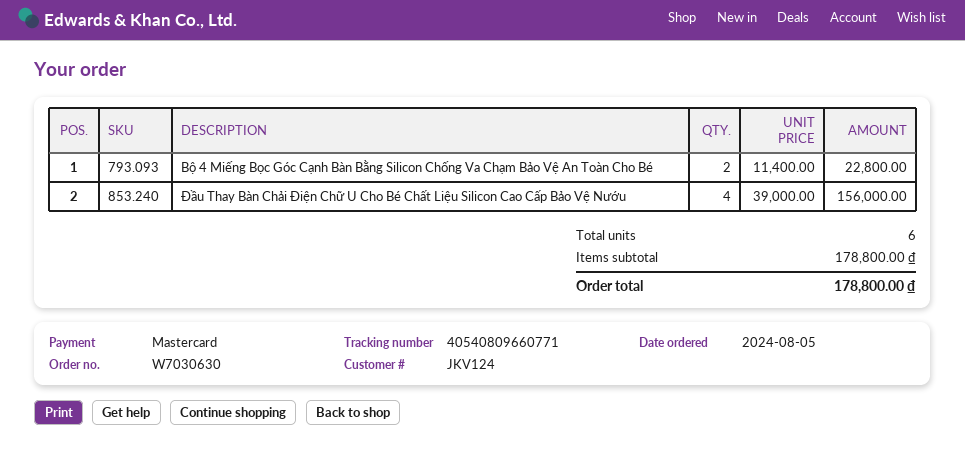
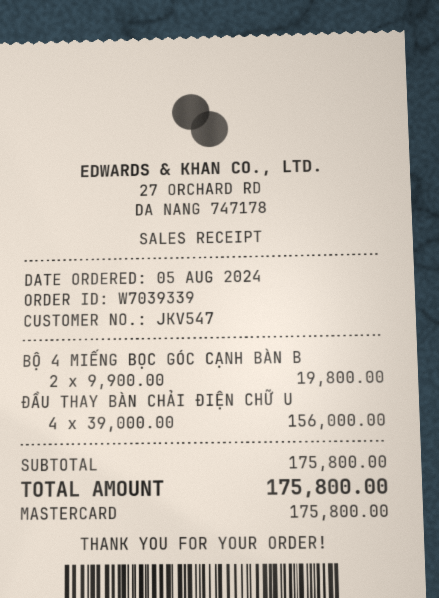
order number: W7030630 -> W7039339
customer number: JKV124 -> JKV547
Bộ 4 Miếng Bọc Góc Cạnh Bàn Bằng Silicon Chống Va Chạm Bảo Vệ An Toàn Cho Bé: 2 x 11400.00 = 22800.00 -> 2 x 9900.00 = 19800.00
subtotal: 178800.00 -> 175800.00
total: 178800.00 -> 175800.00

